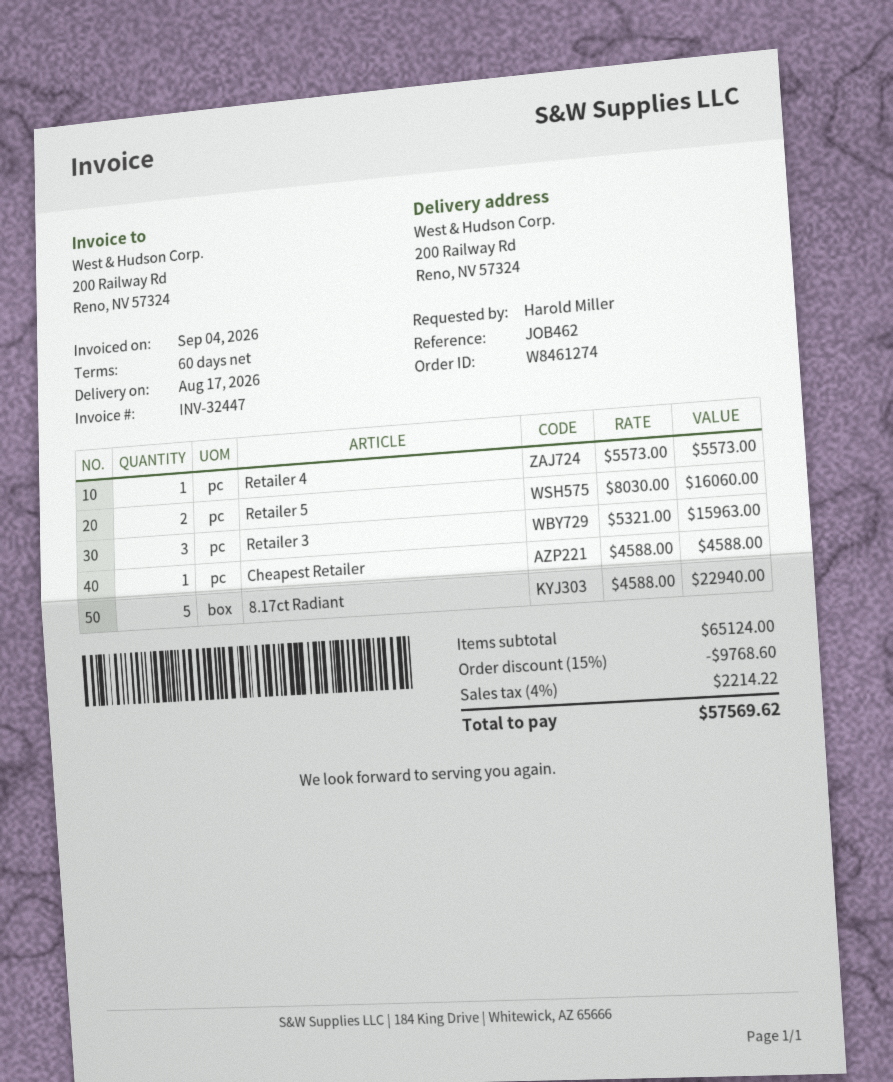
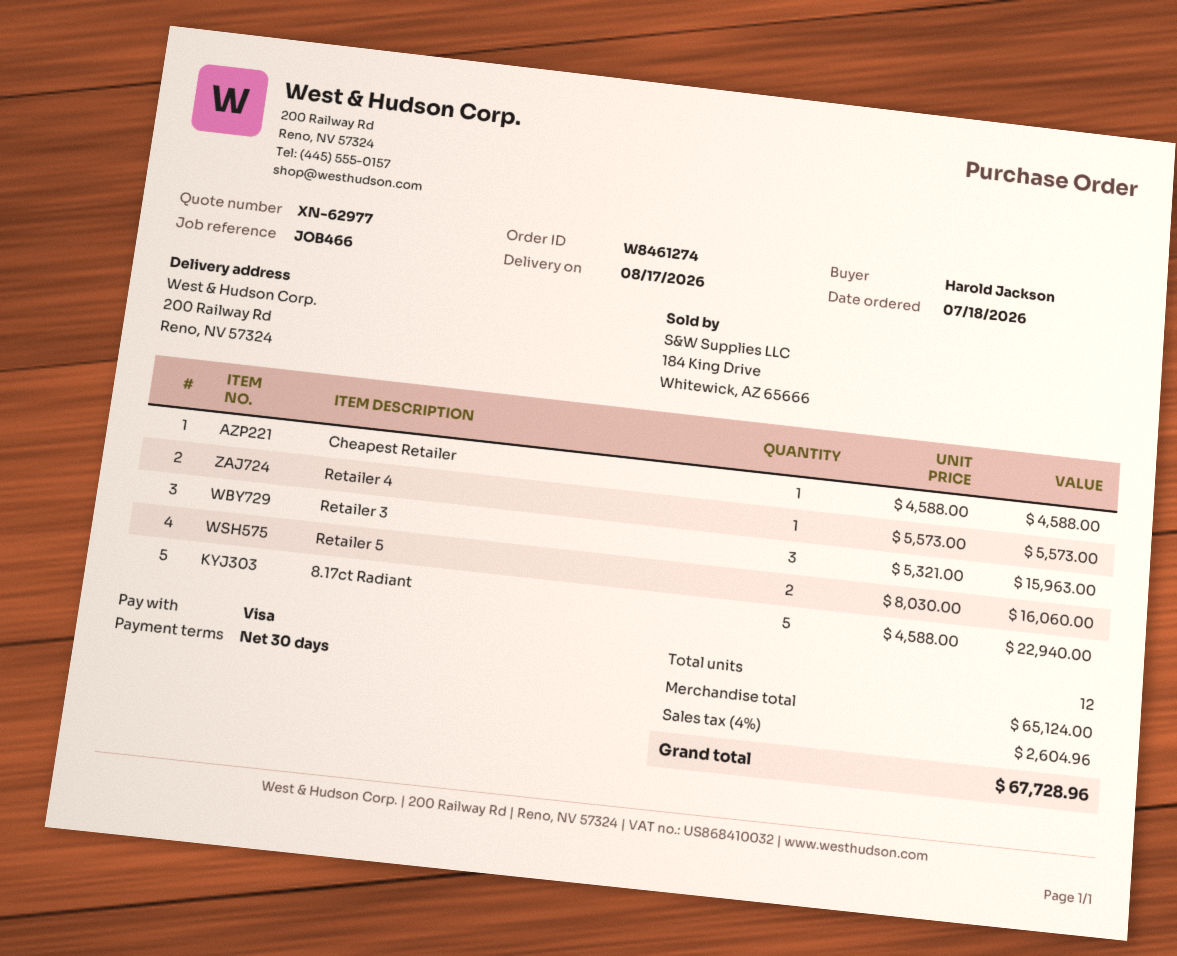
payment terms: 60 days -> 30 days
reference: JOB462 -> JOB466
ordered by: Harold Miller -> Harold Jackson
discount: 15% = 9768.60 -> none
tax: 4% = 2214.22 -> 4% = 2604.96
total: 57569.62 -> 67728.96

